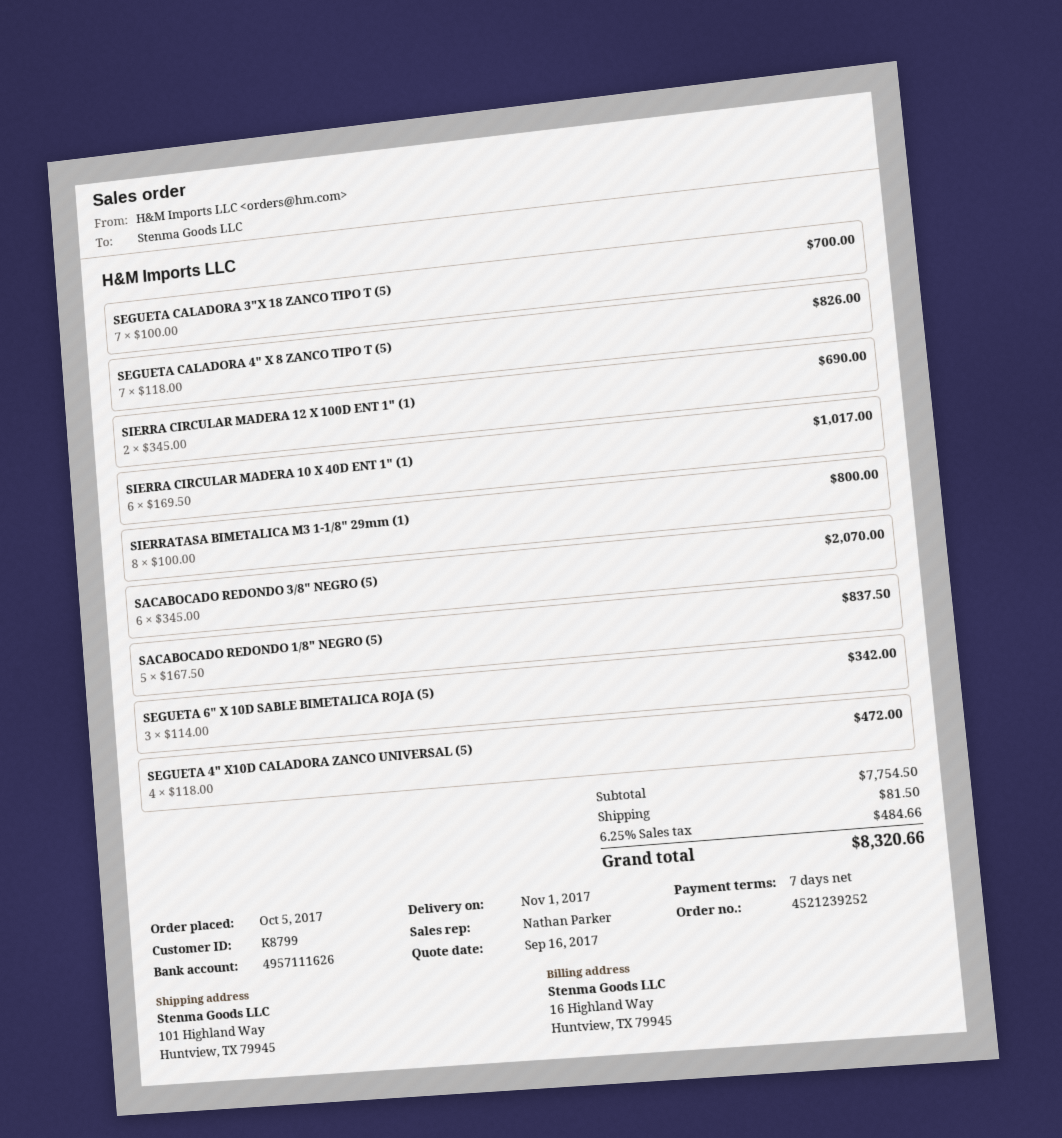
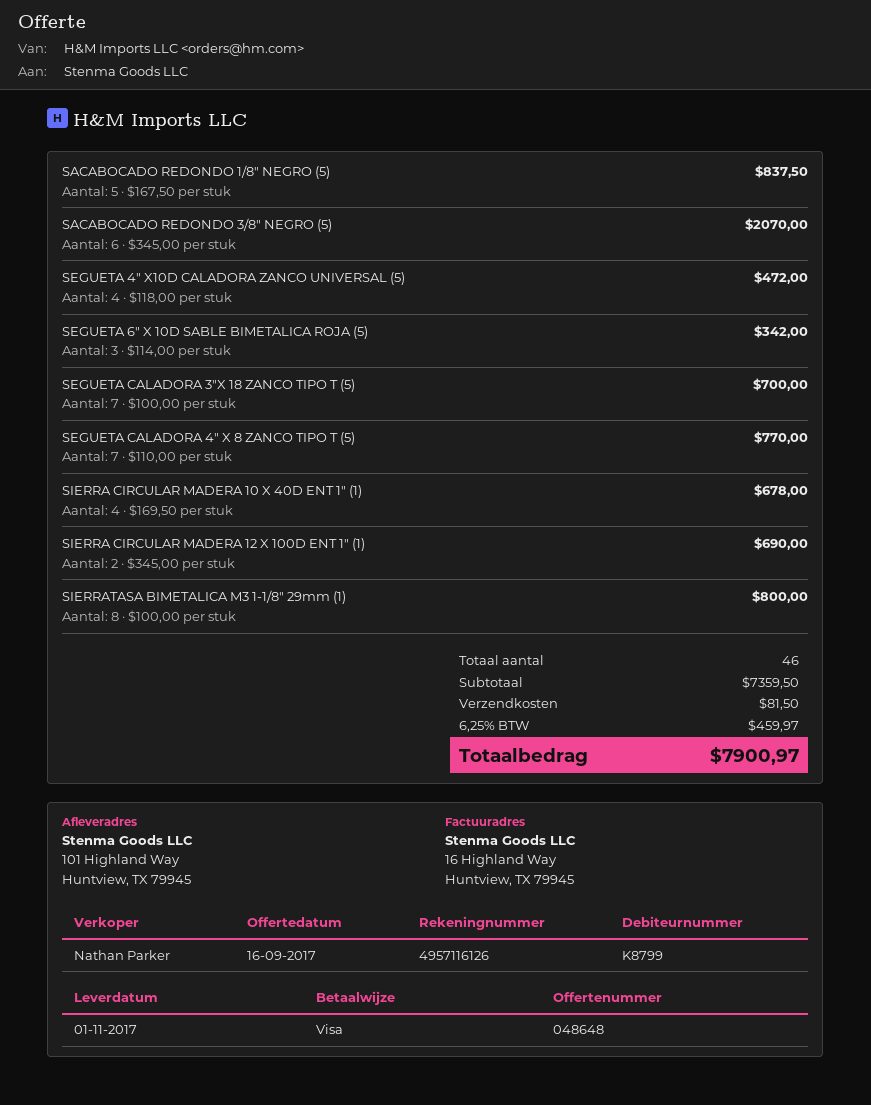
bank account: 4957111626 -> 4957116126
SEGUETA CALADORA 4" X 8 ZANCO TIPO T (5): 7 x 118.00 = 826.00 -> 7 x 110.00 = 770.00
SIERRA CIRCULAR MADERA 10 X 40D ENT 1" (1): 6 x 169.50 = 1017.00 -> 4 x 169.50 = 678.00
subtotal: 7754.50 -> 7359.50
tax: 6.25% = 484.66 -> 6.25% = 459.97
total: 8320.66 -> 7900.97

